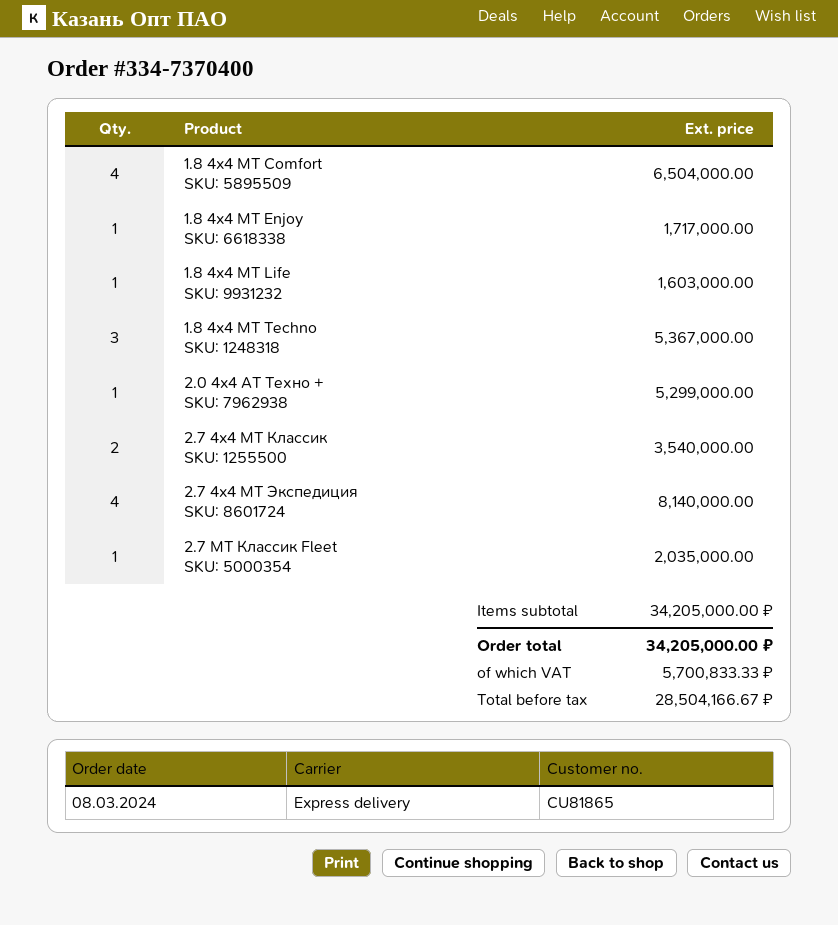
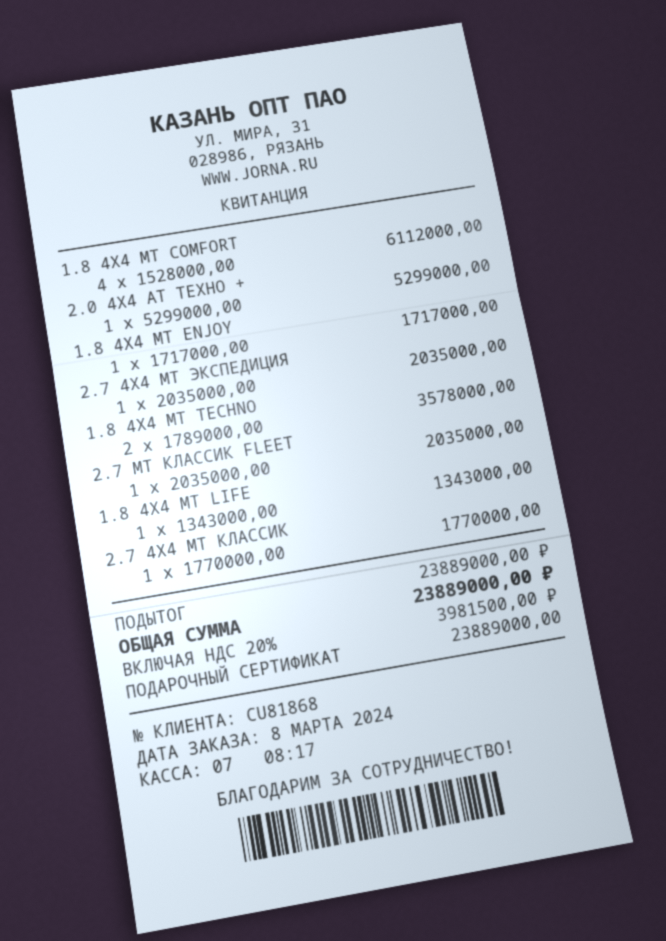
customer number: CU81865 -> CU81868
1.8 4x4 MT Comfort: 4 for 6504000.00 -> 4 for 6112000.00
1.8 4x4 MT Life: 1 for 1603000.00 -> 1 for 1343000.00
1.8 4x4 MT Techno: 3 for 5367000.00 -> 2 for 3578000.00
2.7 4x4 MT Классик: 2 for 3540000.00 -> 1 for 1770000.00
2.7 4x4 MT Экспедиция: 4 for 8140000.00 -> 1 for 2035000.00
subtotal: 34205000.00 -> 23889000.00
tax: 5700833.33 -> 3981500.00
total: 34205000.00 -> 23889000.00

